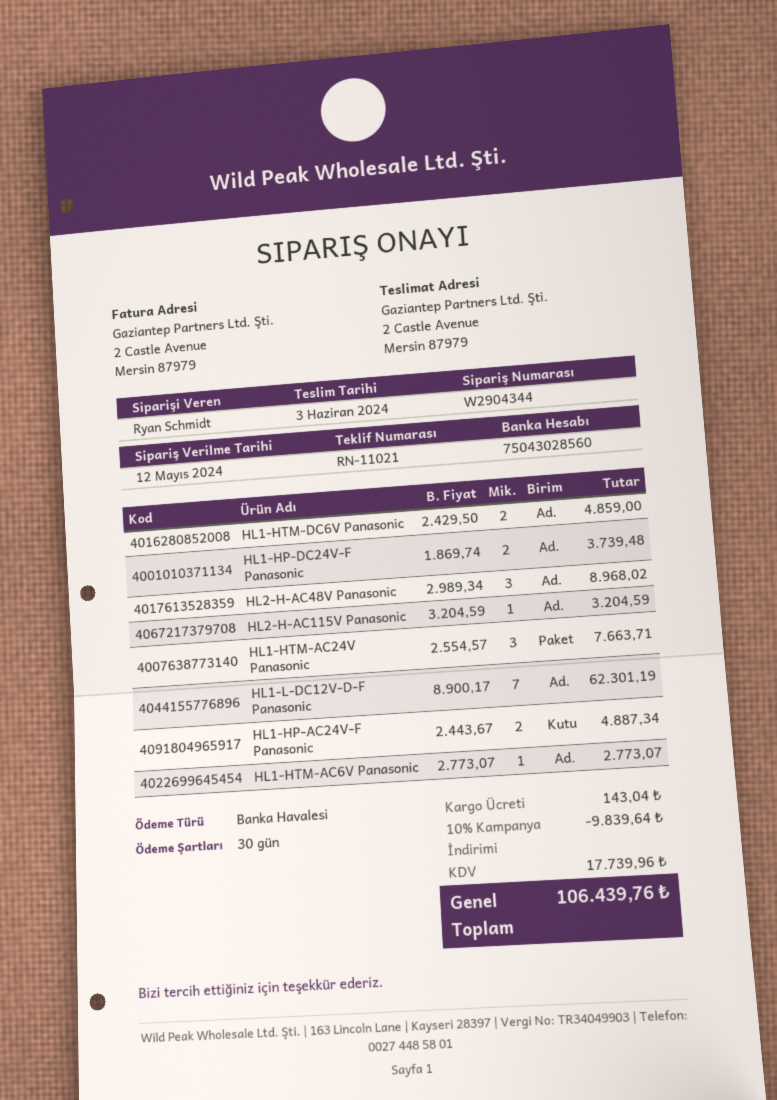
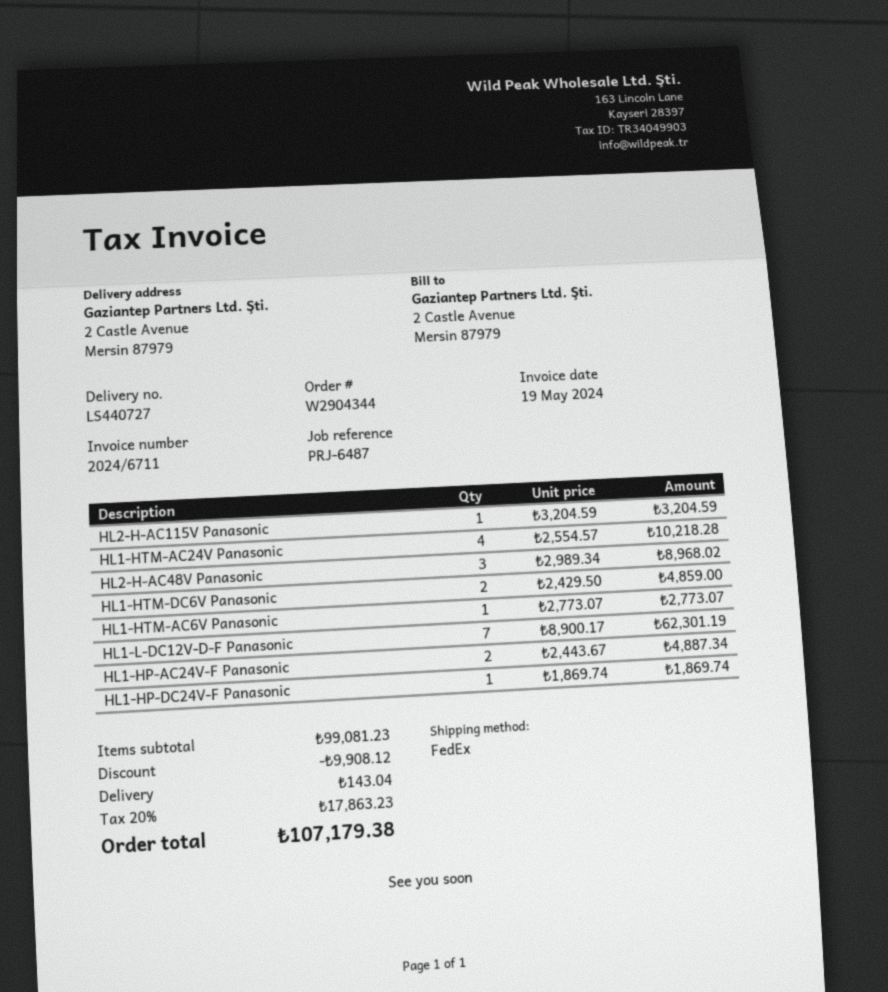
HL1-HP-DC24V-F Panasonic: 2 x 1869.74 = 3739.48 -> 1 x 1869.74 = 1869.74
HL1-HTM-AC24V Panasonic: 3 x 2554.57 = 7663.71 -> 4 x 2554.57 = 10218.28
discount: 9839.64 -> 9908.12
tax: 17739.96 -> 17863.23
total: 106439.76 -> 107179.38

